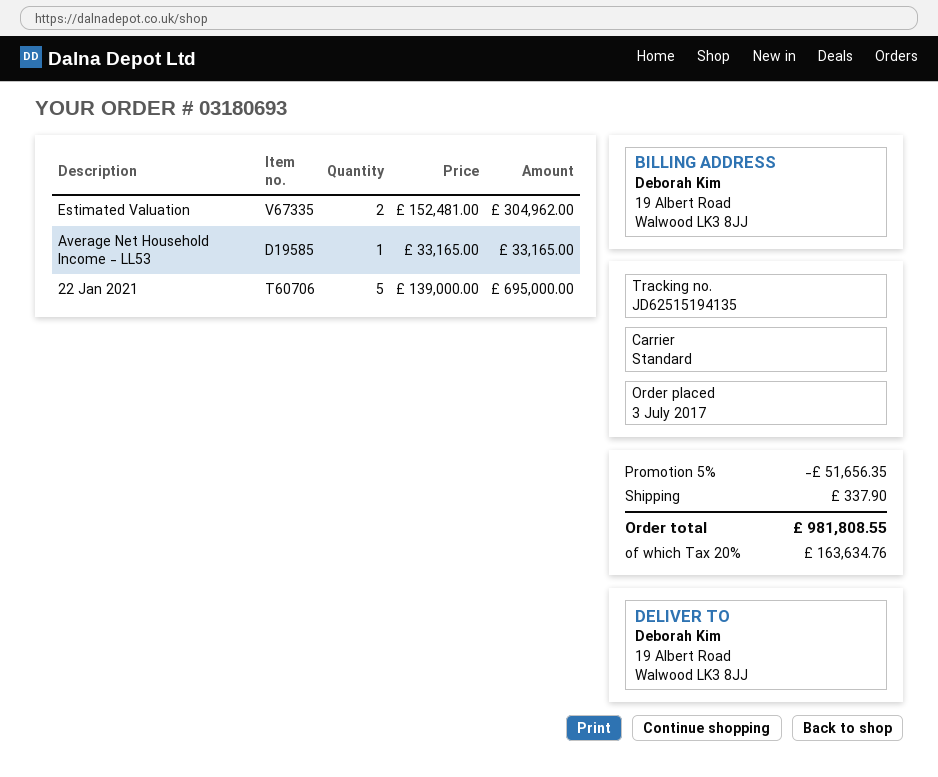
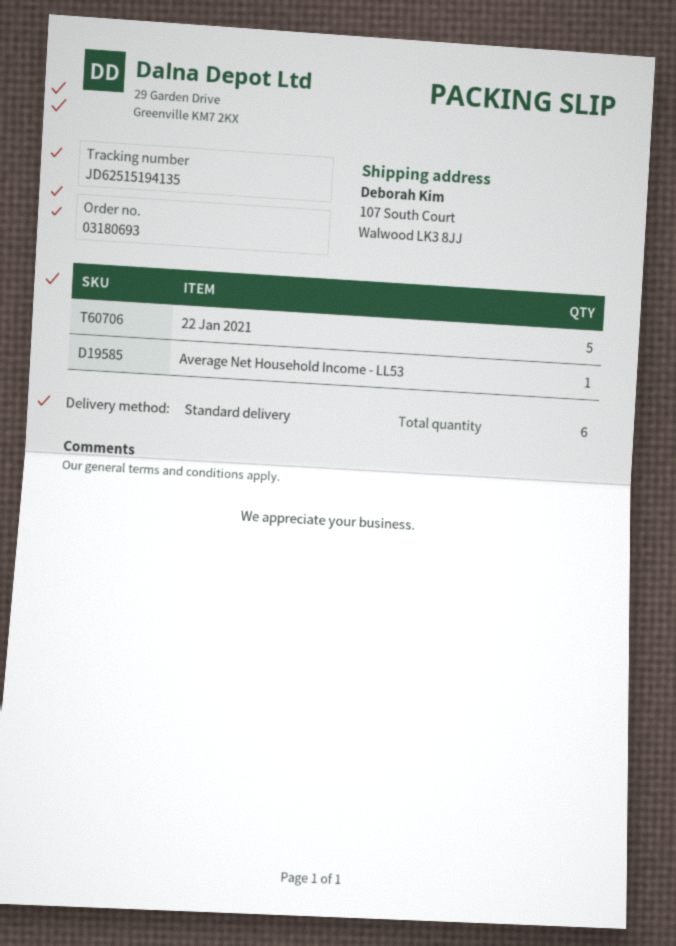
ship to: 19 Albert Road, Walwood LK3 8JJ -> 107 South Court, Walwood LK3 8JJ
Estimated Valuation: 2 -> none

